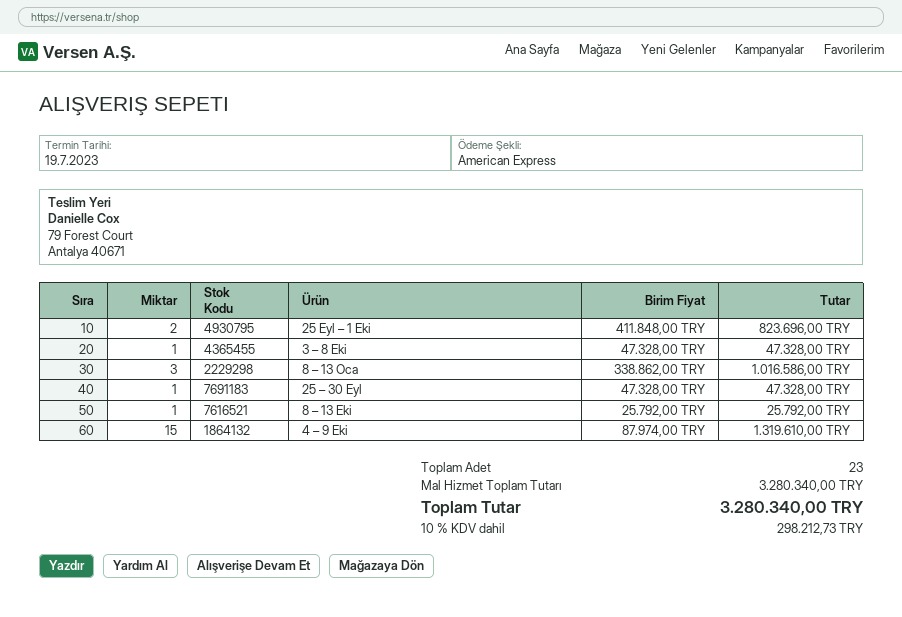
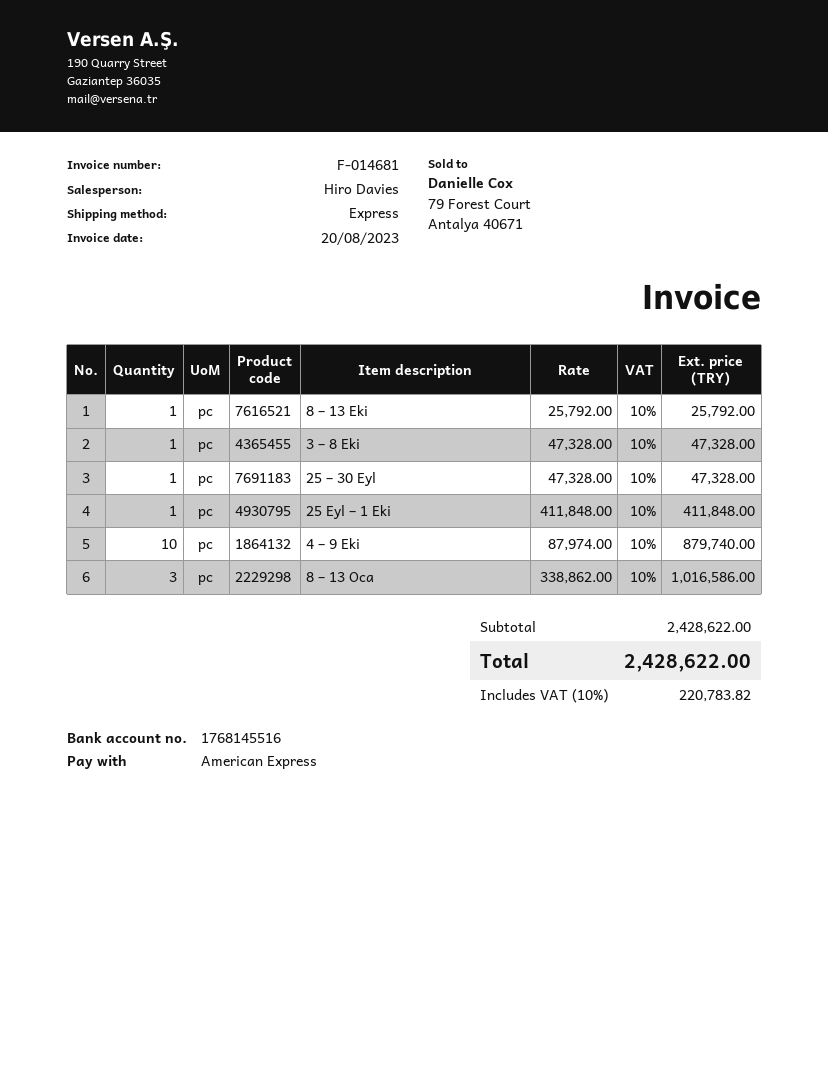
25 Eyl – 1 Eki: 2 x 411848.00 = 823696.00 -> 1 x 411848.00 = 411848.00
4 – 9 Eki: 15 x 87974.00 = 1319610.00 -> 10 x 87974.00 = 879740.00
subtotal: 3280340.00 -> 2428622.00
tax: 10% = 298212.73 -> 10% = 220783.82
total: 3280340.00 -> 2428622.00

